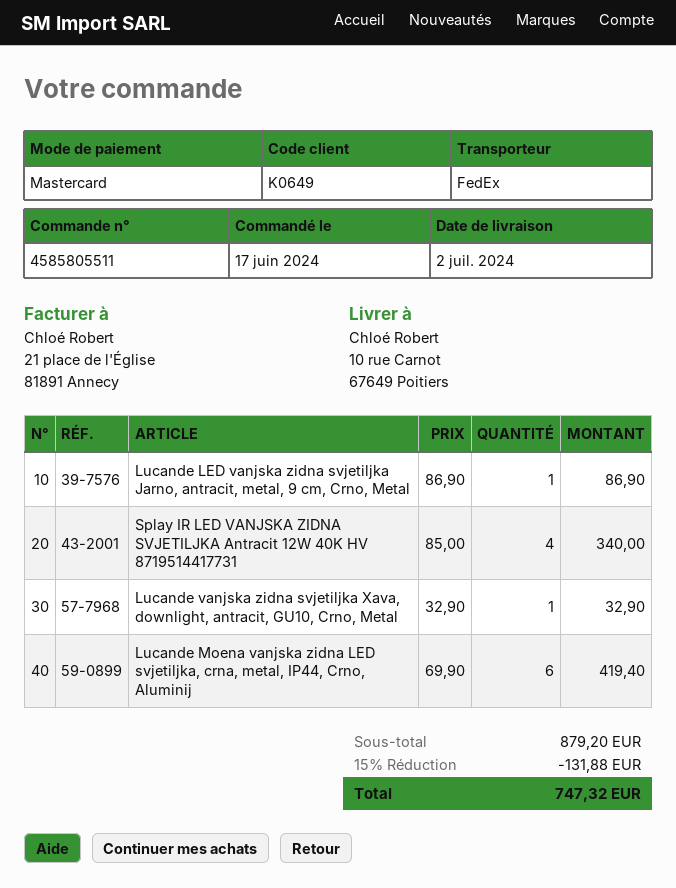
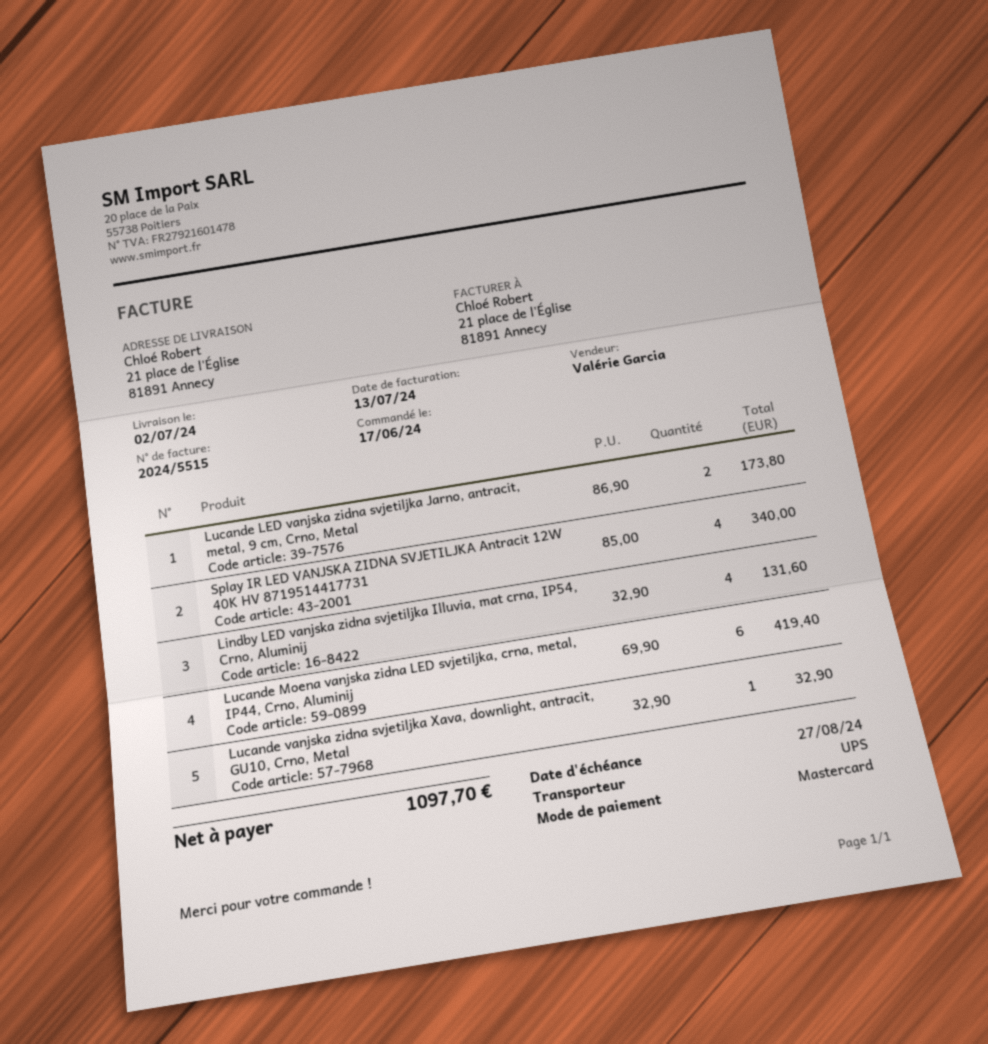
shipping method: FedEx -> UPS
ship to: 10 rue Carnot, 67649 Poitiers -> 21 place de l'Église, 81891 Annecy
Lucande LED vanjska zidna svjetiljka Jarno, antracit, metal, 9 cm, Crno, Metal: 1 x 86.90 = 86.90 -> 2 x 86.90 = 173.80
Lindby LED vanjska zidna svjetiljka Illuvia, mat crna, IP54, Crno, Aluminij: none -> 4 x 32.90 = 131.60
discount: 15% = 131.88 -> none
total: 747.32 -> 1097.70

